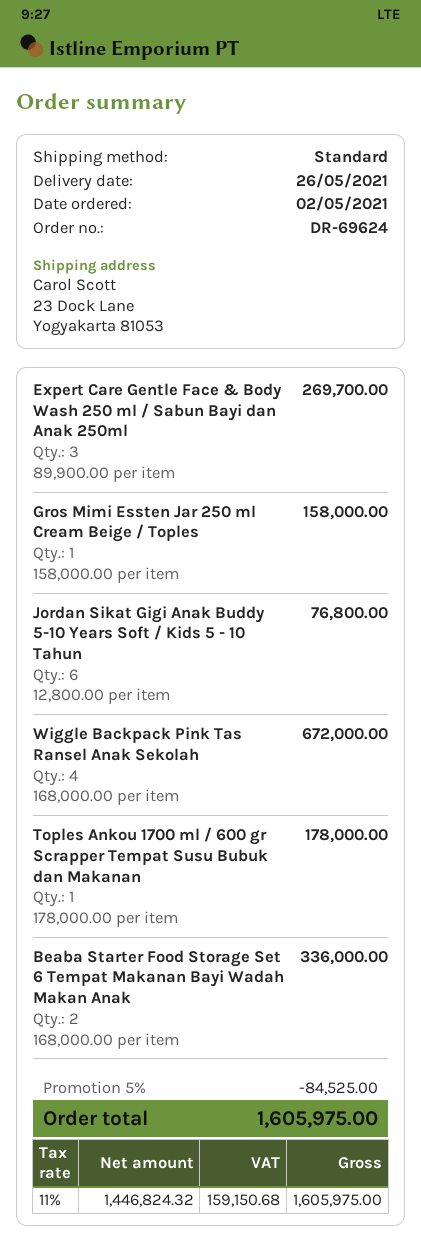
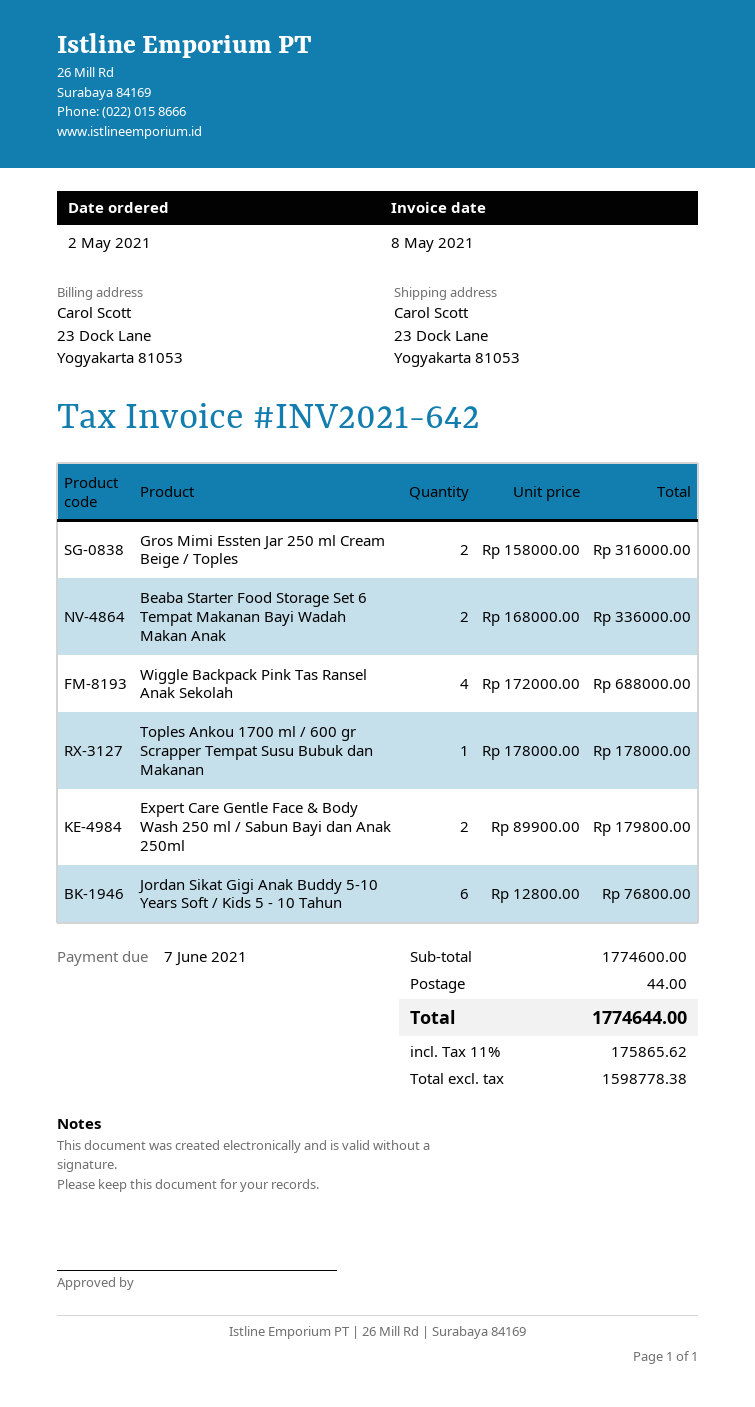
Expert Care Gentle Face & Body Wash 250 ml / Sabun Bayi dan Anak 250ml: 3 x 89900.00 = 269700.00 -> 2 x 89900.00 = 179800.00
Gros Mimi Essten Jar 250 ml Cream Beige / Toples: 1 x 158000.00 = 158000.00 -> 2 x 158000.00 = 316000.00
Wiggle Backpack Pink Tas Ransel Anak Sekolah: 4 x 168000.00 = 672000.00 -> 4 x 172000.00 = 688000.00
discount: 5% = 84525.00 -> none
shipping: none -> 44.00
net: 1446824.32 -> 1598778.38
tax: 11% = 159150.68 -> 11% = 175865.62
total: 1605975.00 -> 1774644.00

